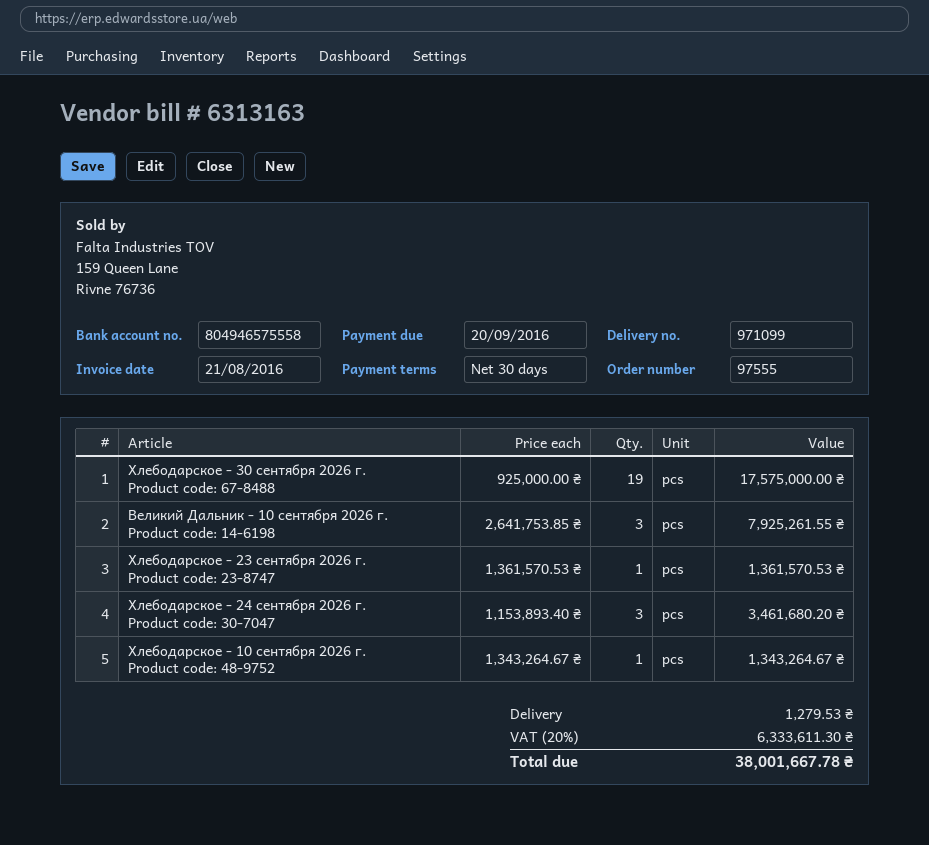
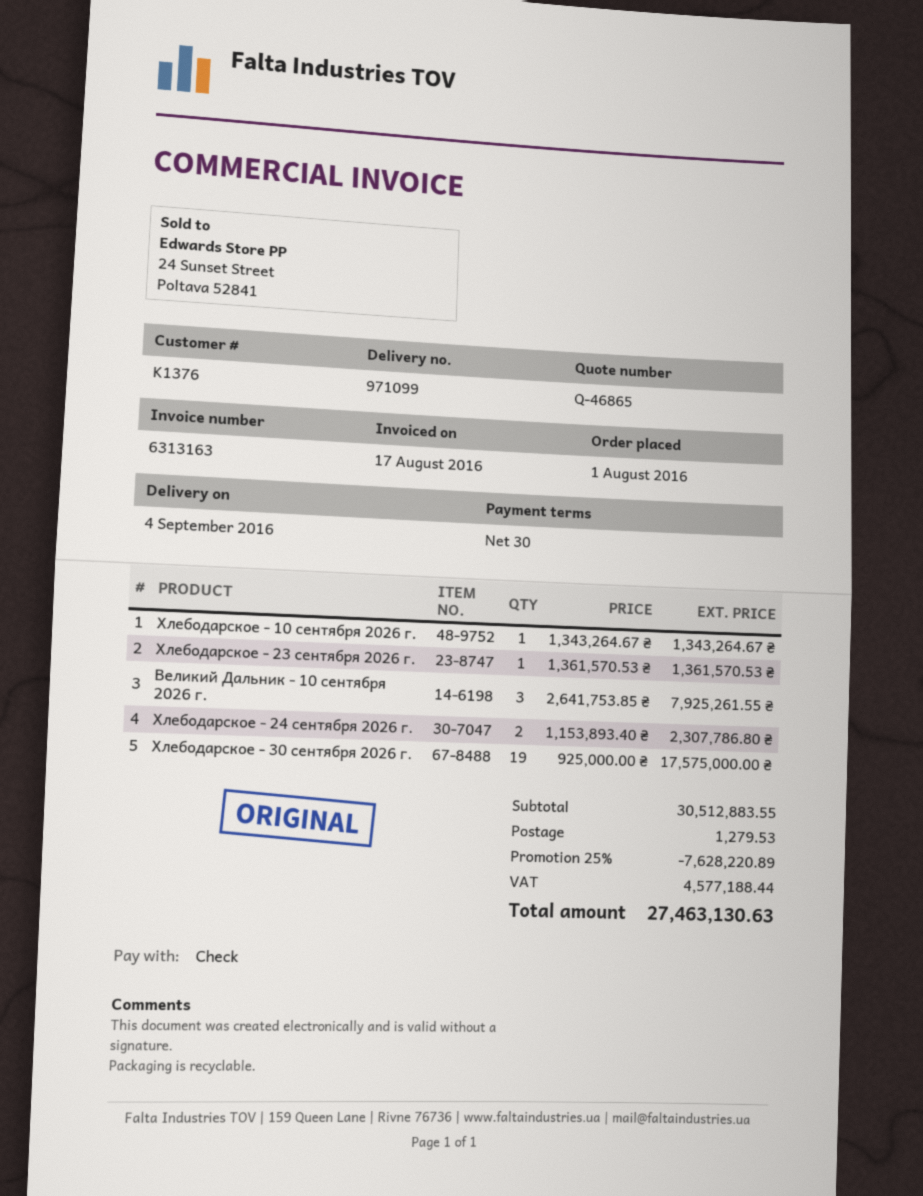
invoice date: 2016-08-21 -> 2016-08-17
Хлебодарское - 24 сентября 2026 г.: 3 x 1153893.40 = 3461680.20 -> 2 x 1153893.40 = 2307786.80
discount: none -> 25% = 7628220.89
tax: 6333611.30 -> 4577188.44
total: 38001667.78 -> 27463130.63

